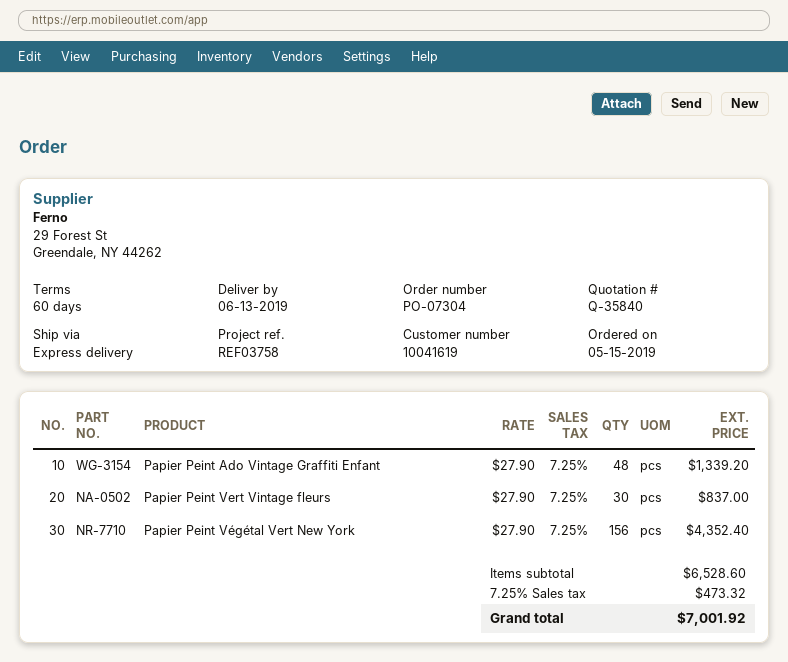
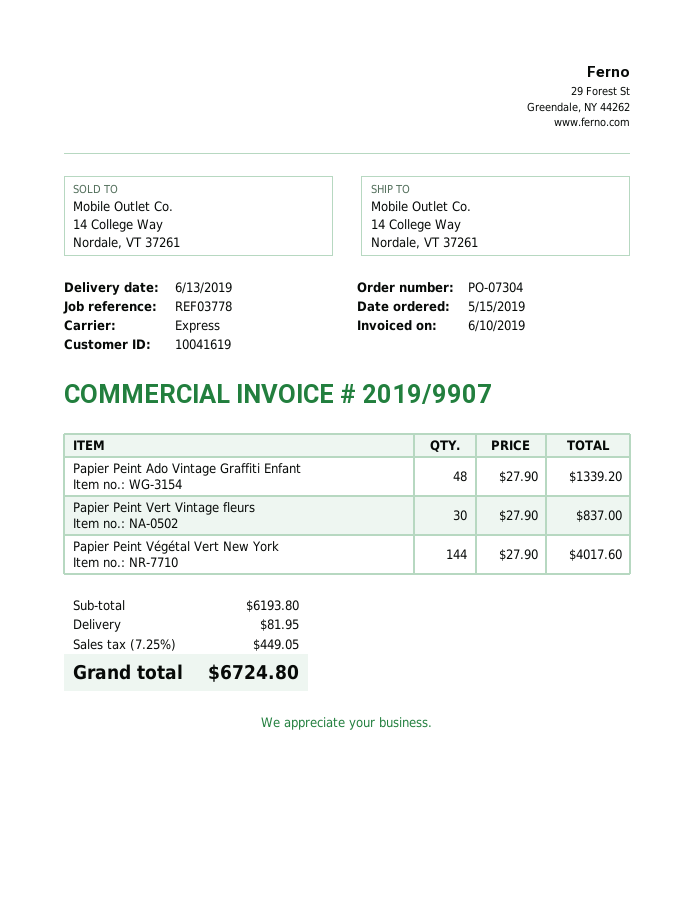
reference: REF03758 -> REF03778
Papier Peint Végétal Vert New York: 156 x 27.90 = 4352.40 -> 144 x 27.90 = 4017.60
subtotal: 6528.60 -> 6193.80
shipping: none -> 81.95
tax: 7.25% = 473.32 -> 7.25% = 449.05
total: 7001.92 -> 6724.80

